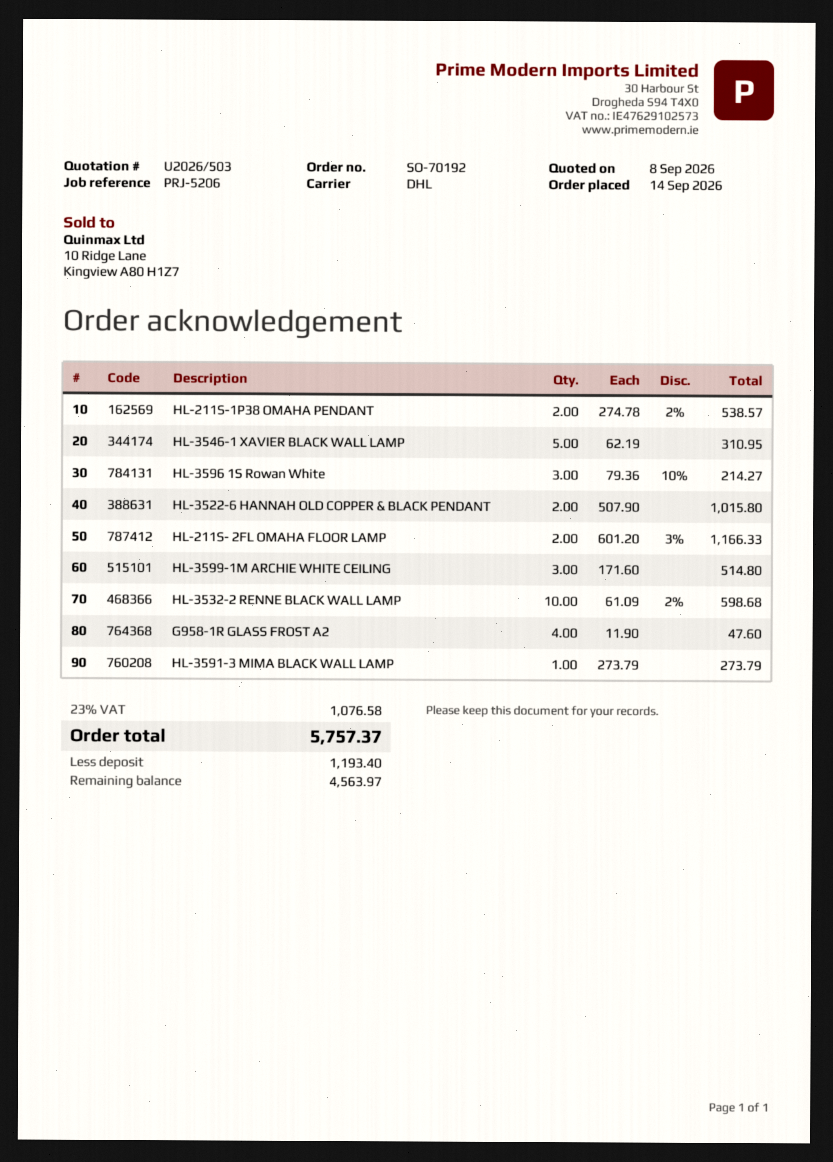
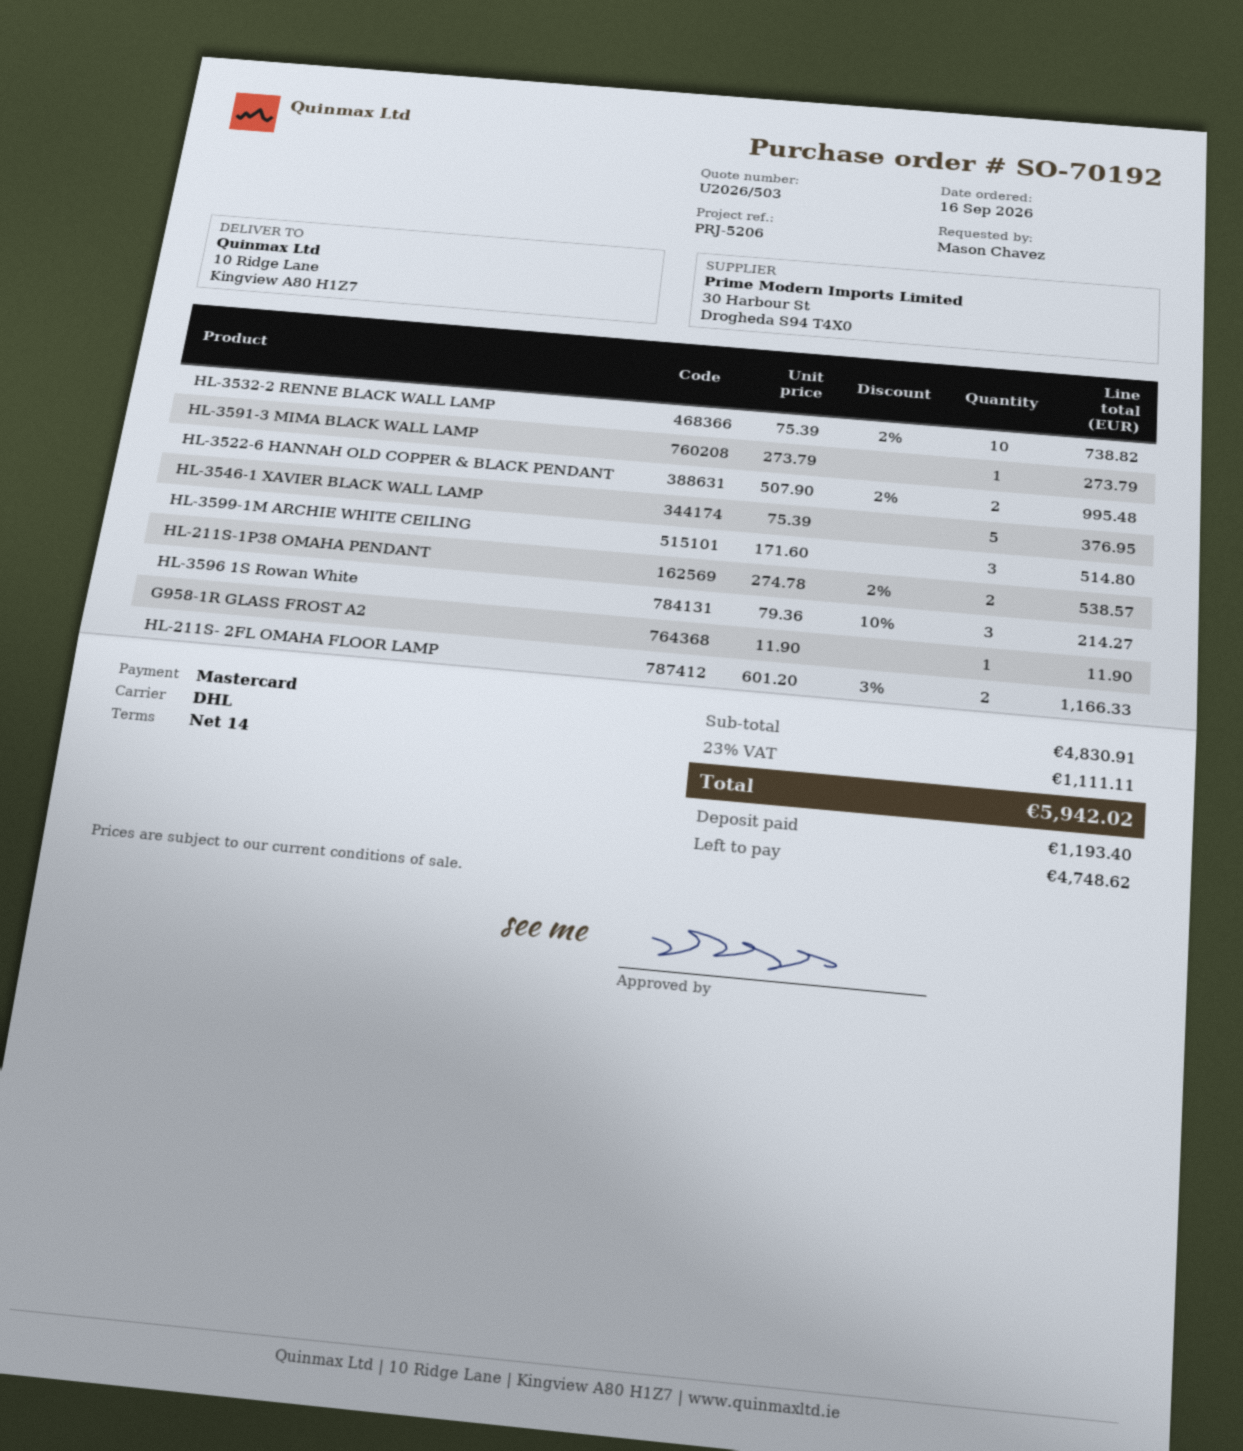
order date: 2026-09-14 -> 2026-09-16
HL-3546-1 XAVIER BLACK WALL LAMP: 5 x 62.19 = 310.95 -> 5 x 75.39 = 376.95
HL-3522-6 HANNAH OLD COPPER & BLACK PENDANT: 2 x 507.90 = 1015.80 -> 2 x 507.90 - 2% = 995.48
HL-3532-2 RENNE BLACK WALL LAMP: 10 x 61.09 - 2% = 598.68 -> 10 x 75.39 - 2% = 738.82
G958-1R GLASS FROST A2: 4 x 11.90 = 47.60 -> 1 x 11.90 = 11.90
tax: 23% = 1076.58 -> 23% = 1111.11
total: 5757.37 -> 5942.02
balance: 4563.97 -> 4748.62

